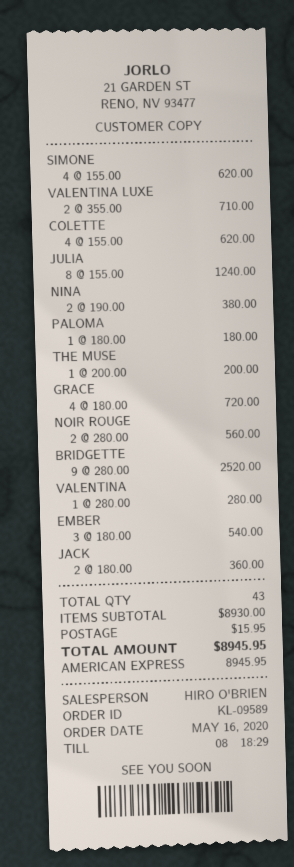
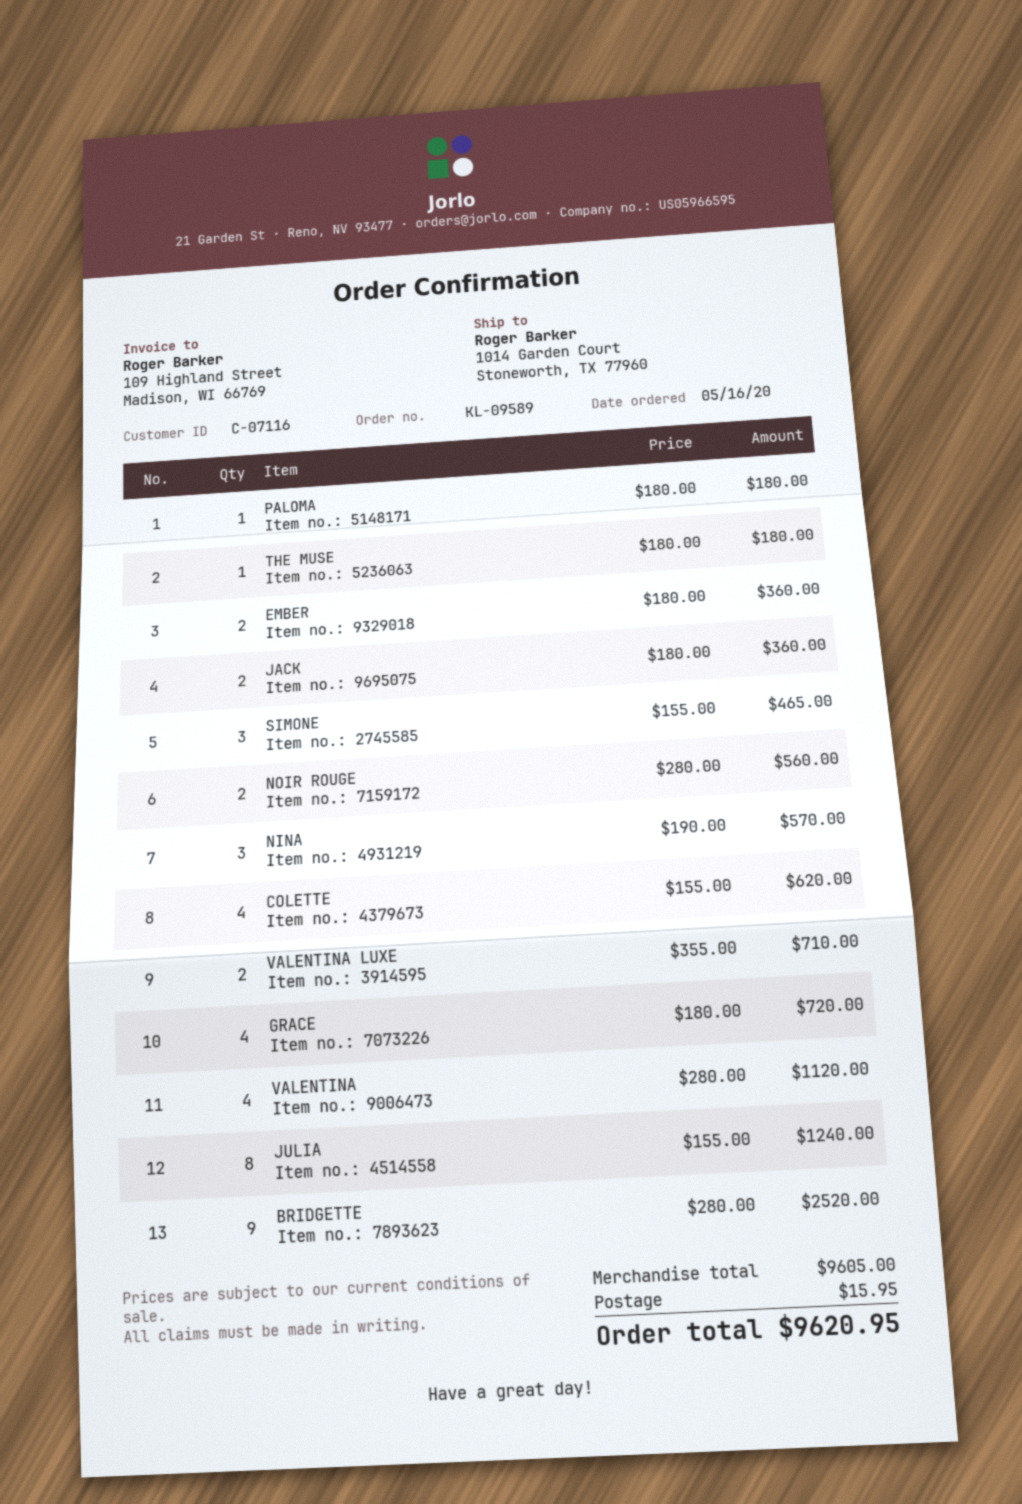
SIMONE: 4 x 155.00 = 620.00 -> 3 x 155.00 = 465.00
NINA: 2 x 190.00 = 380.00 -> 3 x 190.00 = 570.00
THE MUSE: 1 x 200.00 = 200.00 -> 1 x 180.00 = 180.00
VALENTINA: 1 x 280.00 = 280.00 -> 4 x 280.00 = 1120.00
EMBER: 3 x 180.00 = 540.00 -> 2 x 180.00 = 360.00
subtotal: 8930.00 -> 9605.00
total: 8945.95 -> 9620.95

